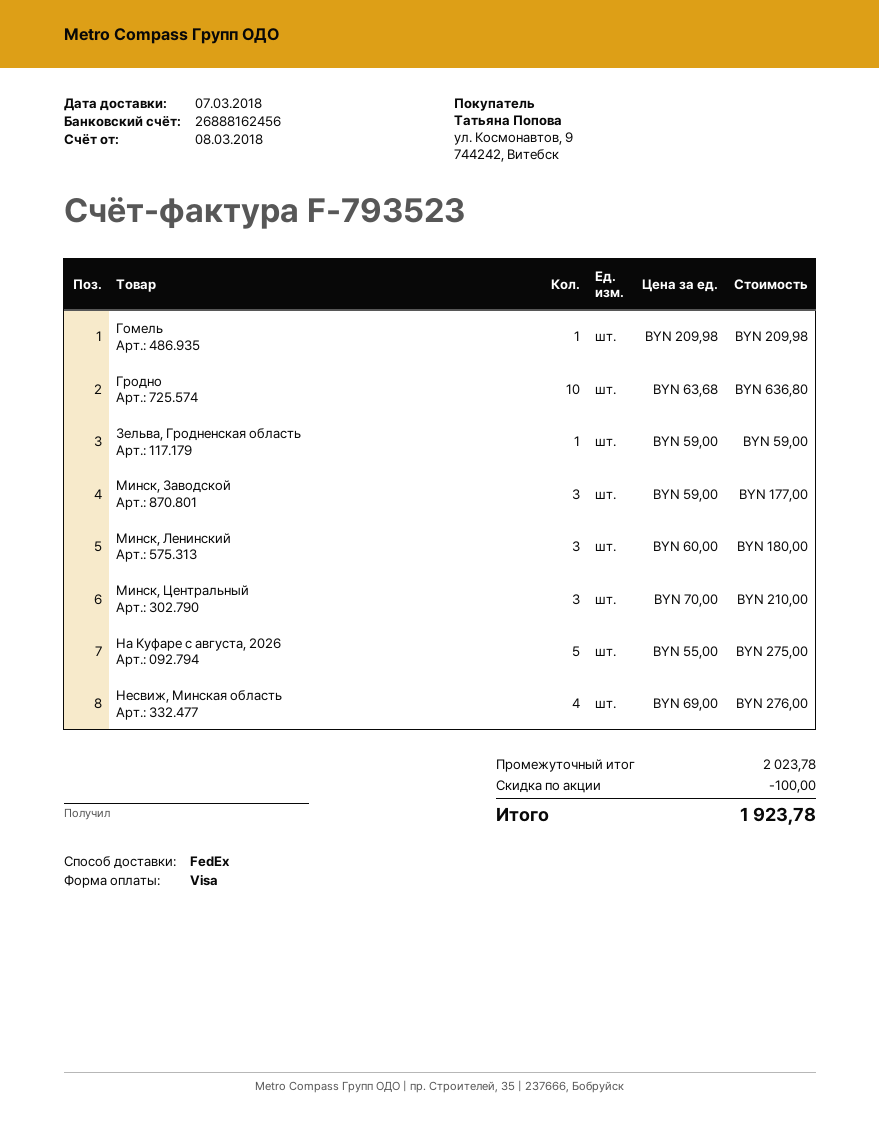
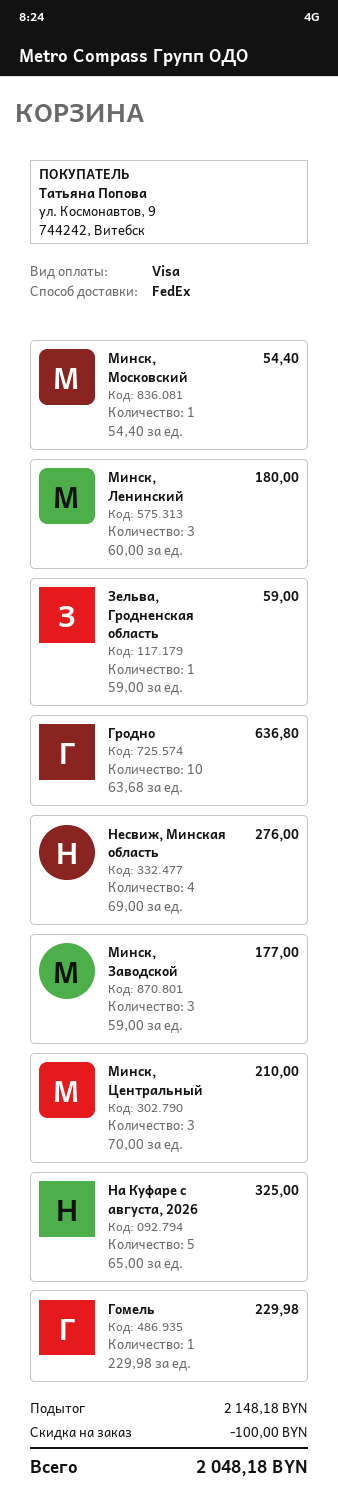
Гомель: 1 x 209.98 = 209.98 -> 1 x 229.98 = 229.98
На Куфаре с августа, 2026: 5 x 55.00 = 275.00 -> 5 x 65.00 = 325.00
Минск, Московский: none -> 1 x 54.40 = 54.40
subtotal: 2023.78 -> 2148.18
total: 1923.78 -> 2048.18

